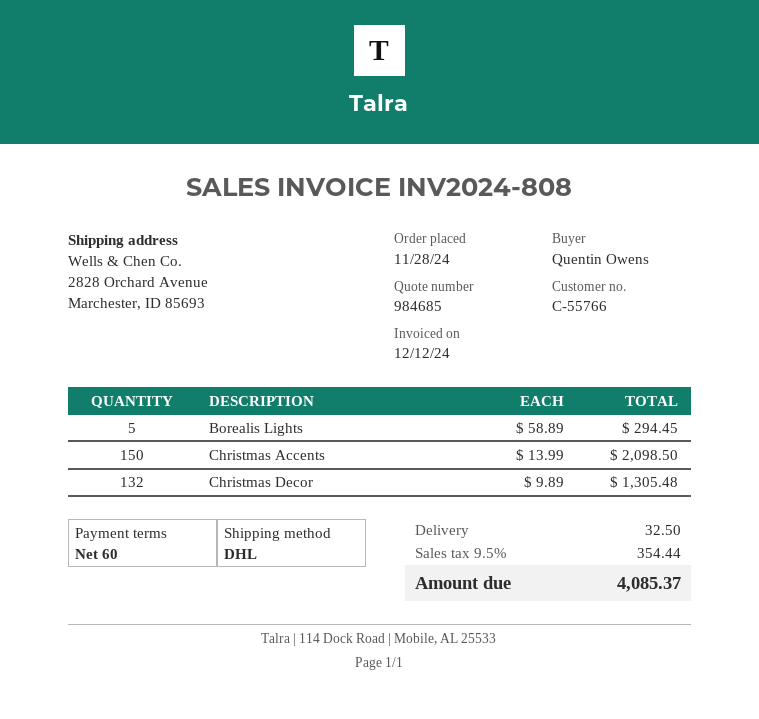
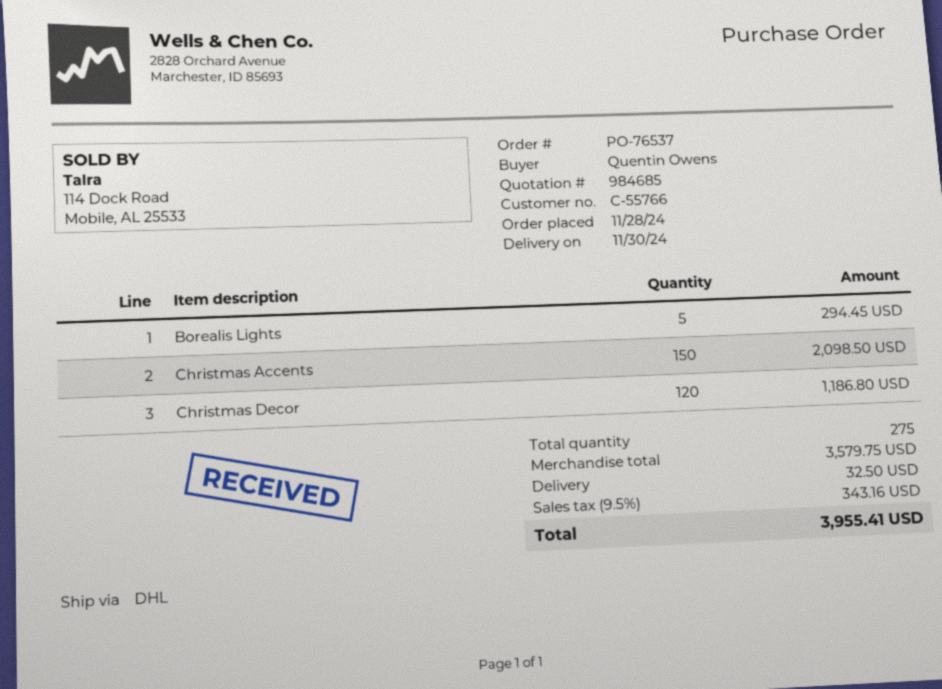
Christmas Decor: 132 for 1305.48 -> 120 for 1186.80
tax: 9.5% = 354.44 -> 9.5% = 343.16
total: 4085.37 -> 3955.41

